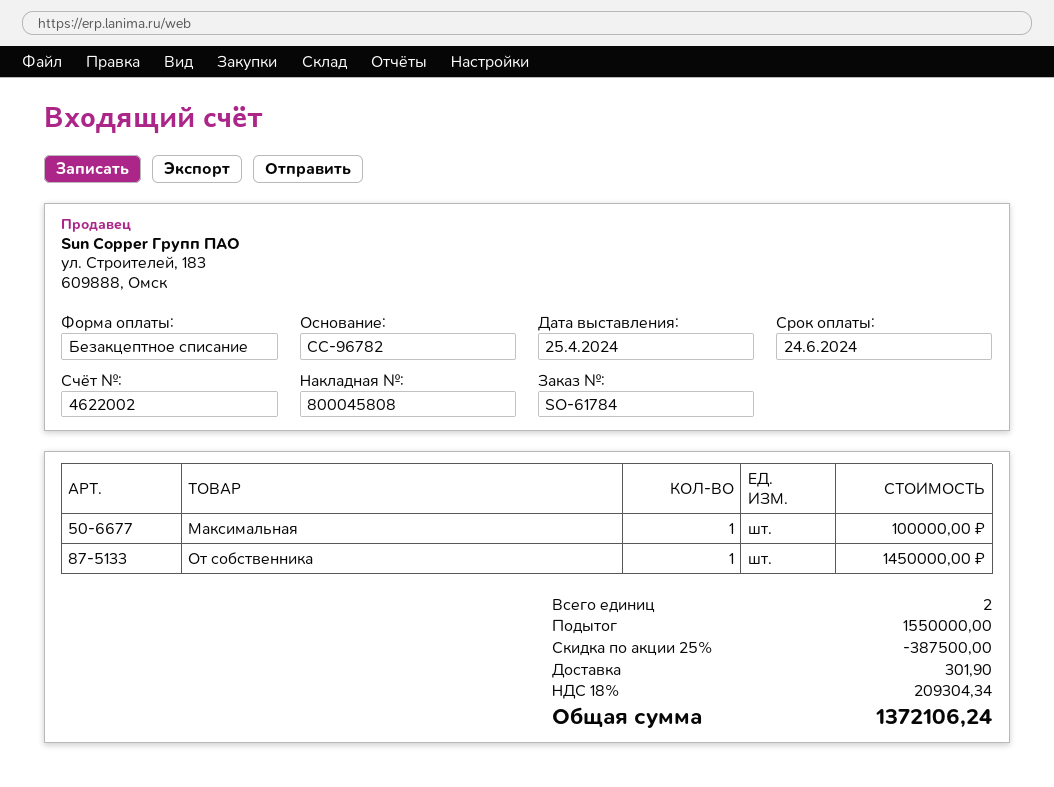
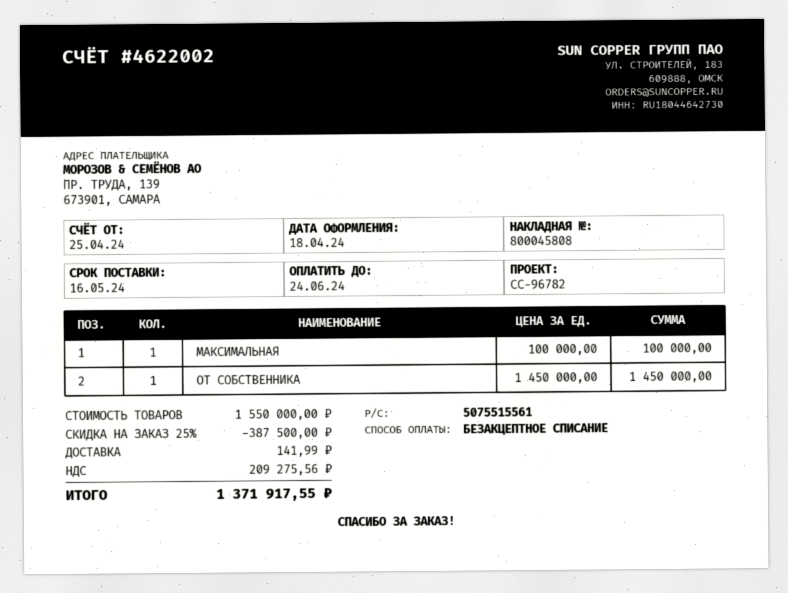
shipping: 301.90 -> 141.99
tax: 209304.34 -> 209275.56
total: 1372106.24 -> 1371917.55

